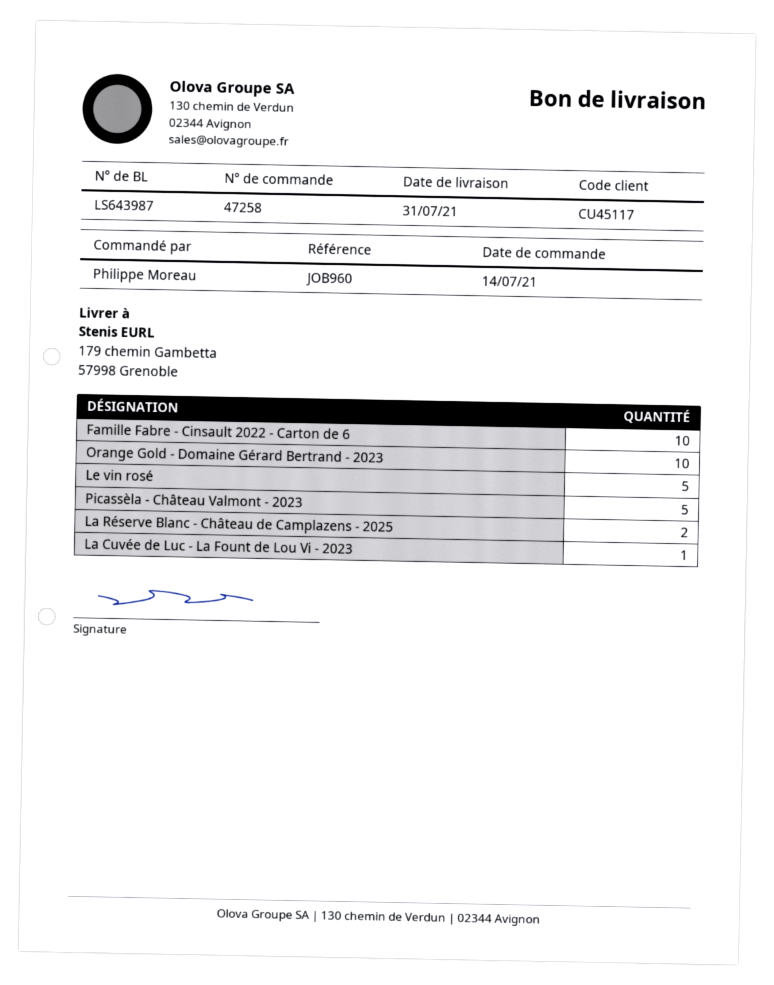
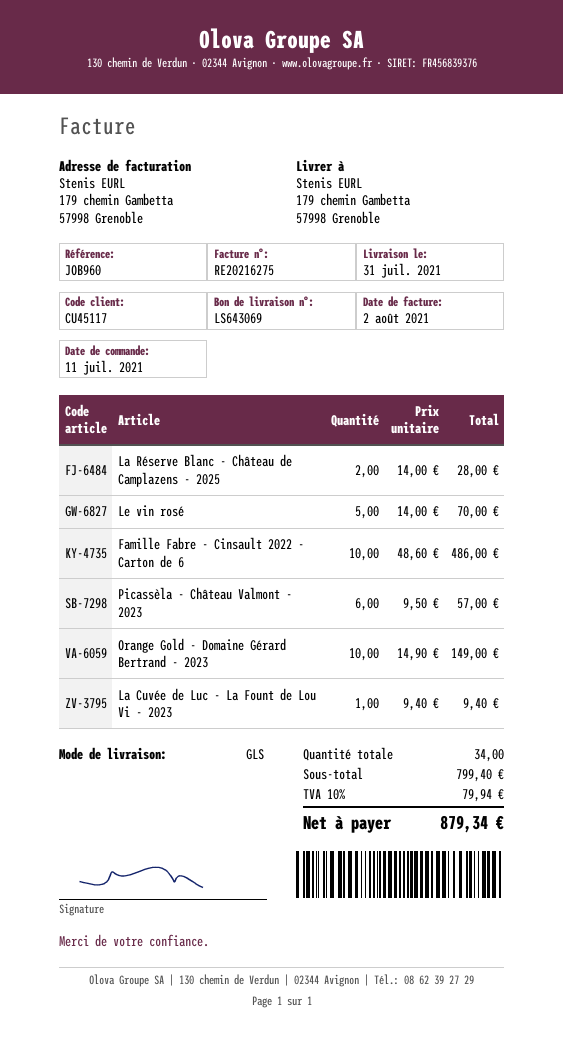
order date: 2021-07-14 -> 2021-07-11
delivery note number: LS643987 -> LS643069
Picassèla - Château Valmont - 2023: 5 -> 6

